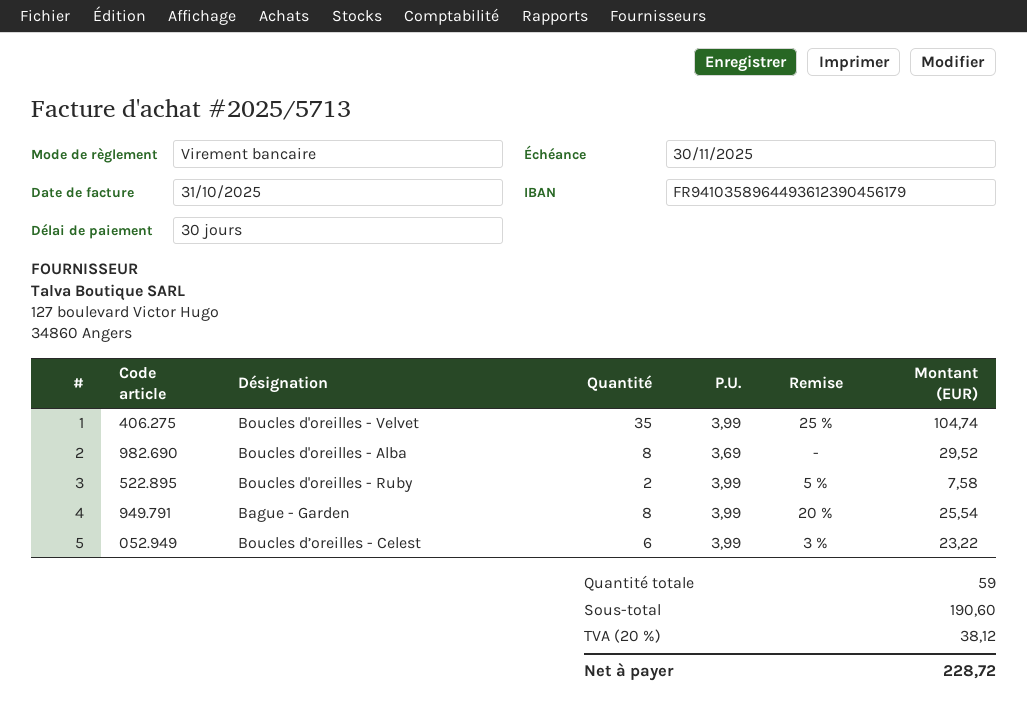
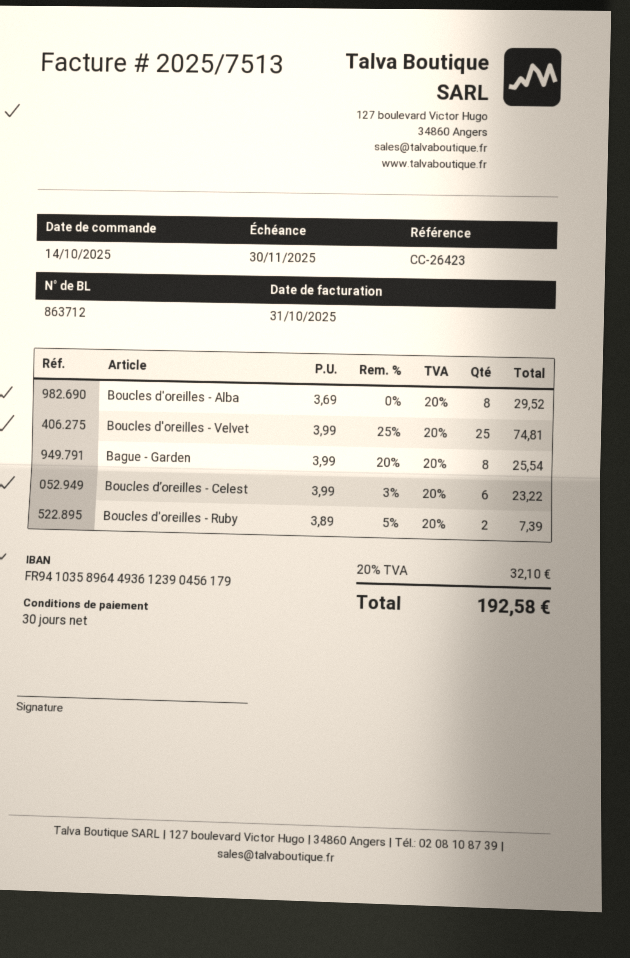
invoice number: 2025/5713 -> 2025/7513
Boucles d'oreilles - Velvet: 35 x 3.99 - 25% = 104.74 -> 25 x 3.99 - 25% = 74.81
Boucles d'oreilles - Ruby: 2 x 3.99 - 5% = 7.58 -> 2 x 3.89 - 5% = 7.39
tax: 20% = 38.12 -> 20% = 32.10
total: 228.72 -> 192.58

